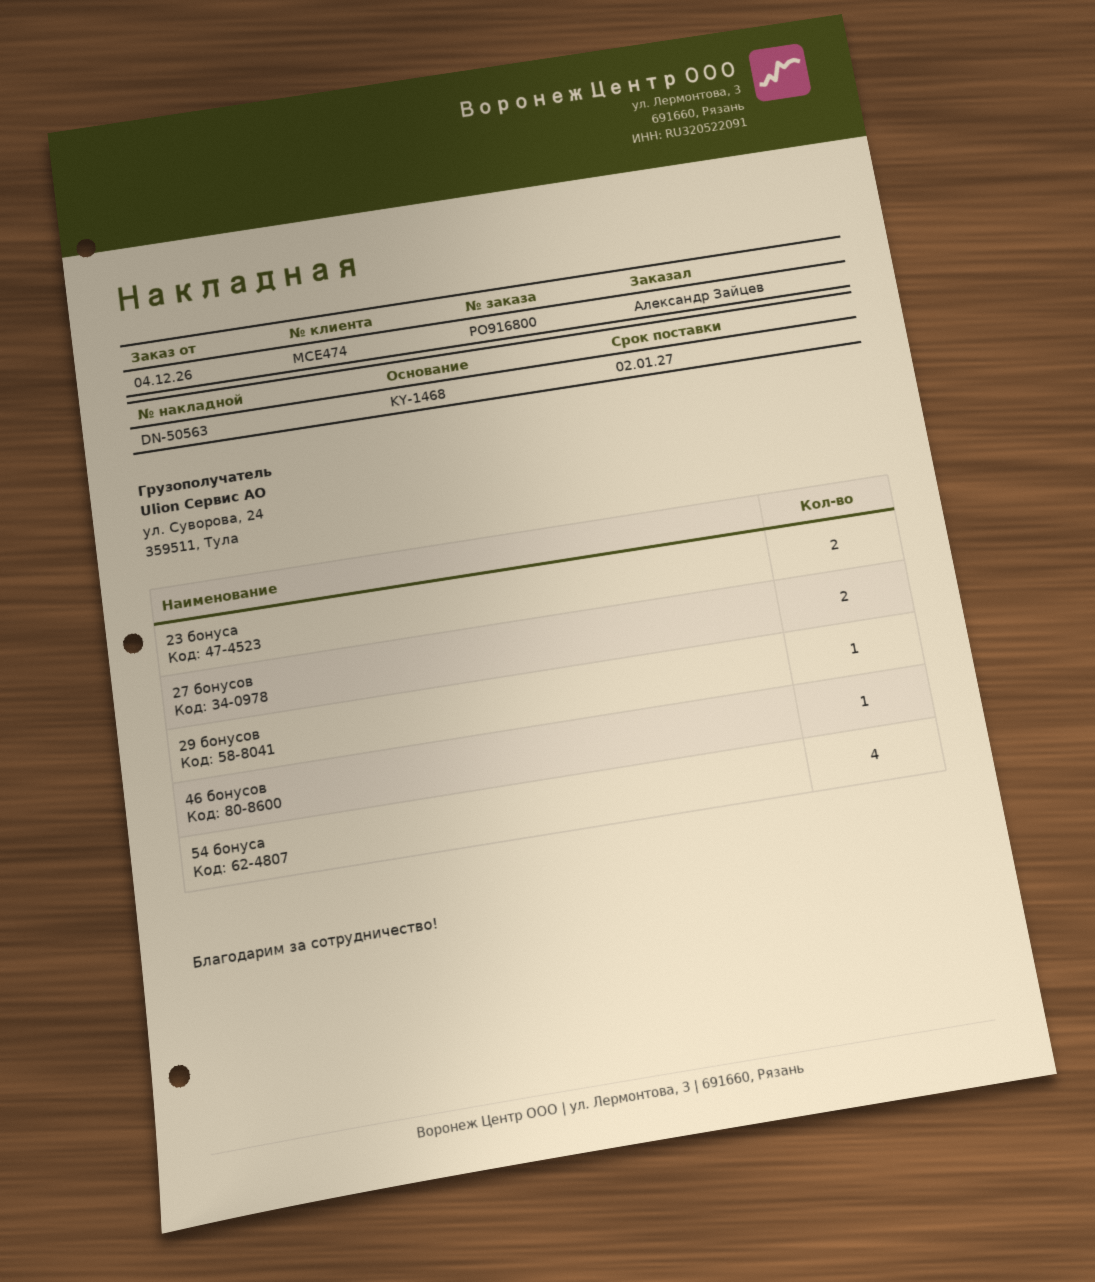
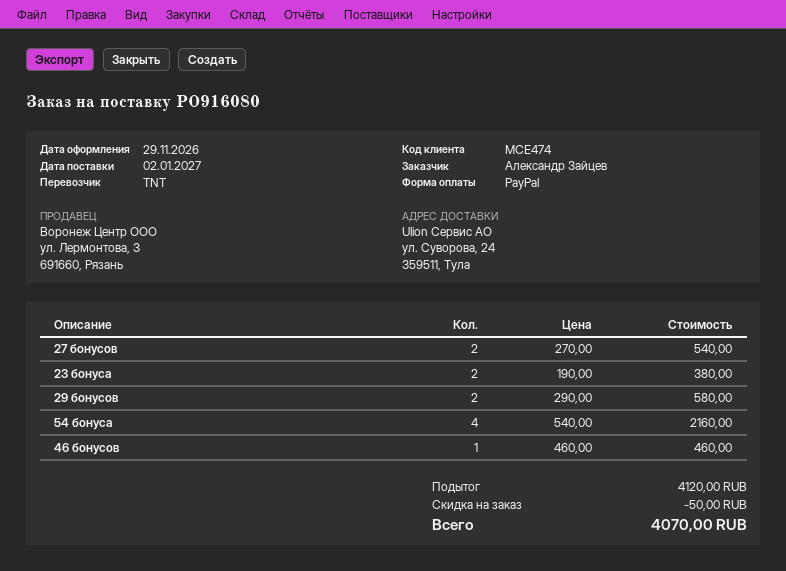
order number: PO916800 -> PO916080
order date: 2026-12-04 -> 2026-11-29
29 бонусов: 1 -> 2

